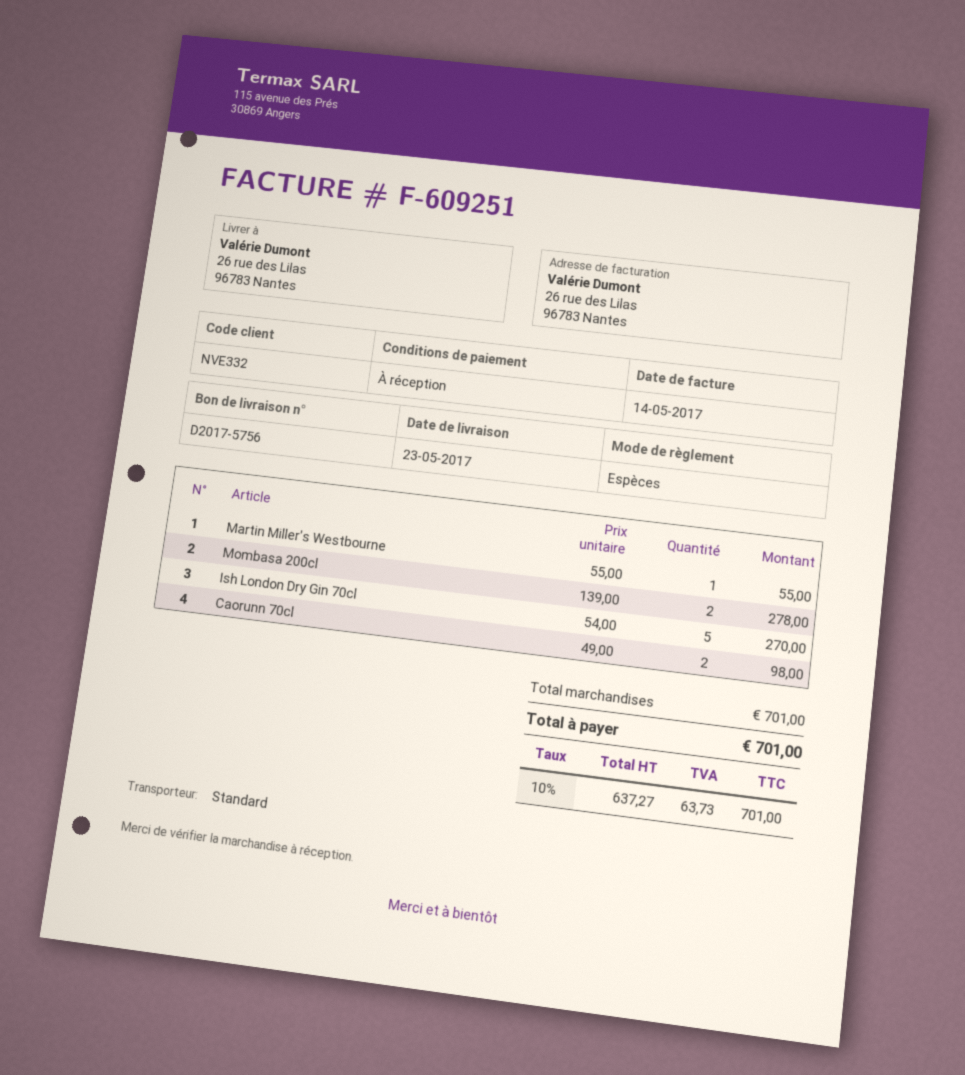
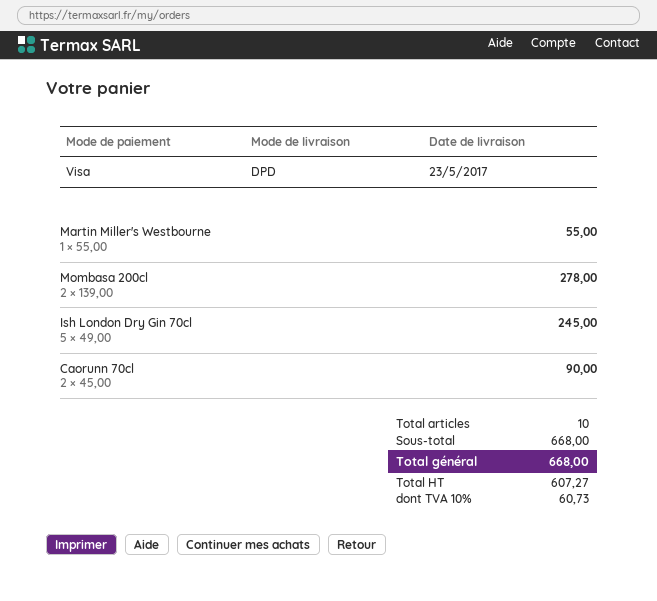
payment method: cash -> Visa
shipping method: standard -> DPD
Ish London Dry Gin 70cl: 5 x 54.00 = 270.00 -> 5 x 49.00 = 245.00
Caorunn 70cl: 2 x 49.00 = 98.00 -> 2 x 45.00 = 90.00
subtotal: 701.00 -> 668.00
net: 637.27 -> 607.27
tax: 10% = 63.73 -> 10% = 60.73
total: 701.00 -> 668.00

